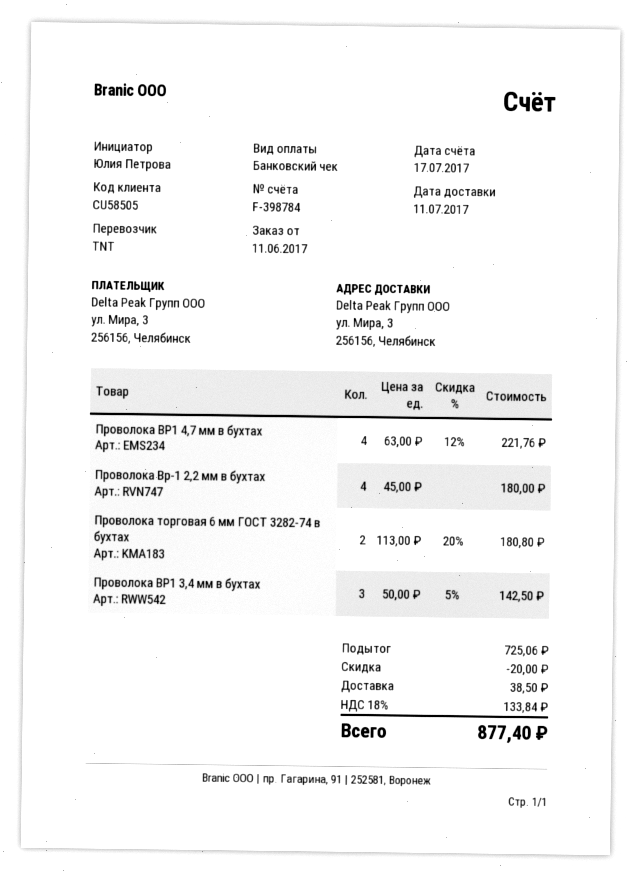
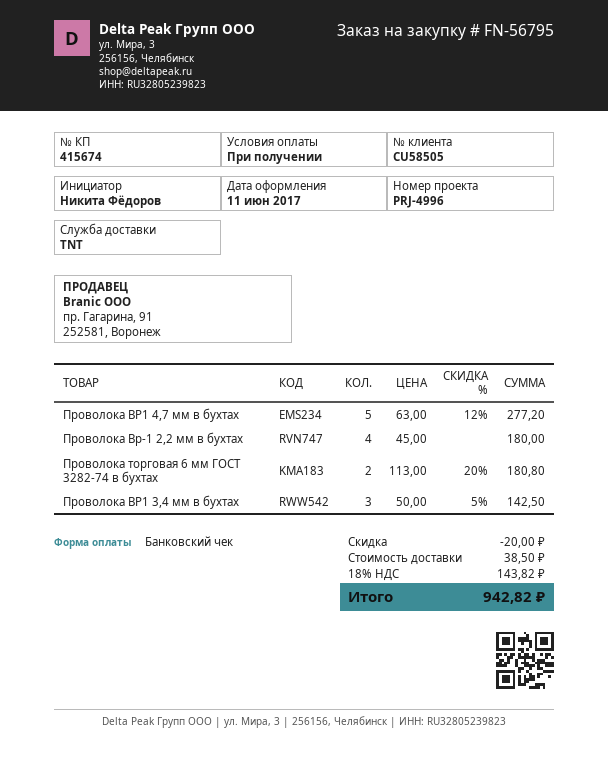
ordered by: Юлия Петрова -> Никита Фёдоров
Проволока ВР1 4,7 мм в бухтах: 4 x 63.00 - 12% = 221.76 -> 5 x 63.00 - 12% = 277.20
tax: 18% = 133.84 -> 18% = 143.82
total: 877.40 -> 942.82

